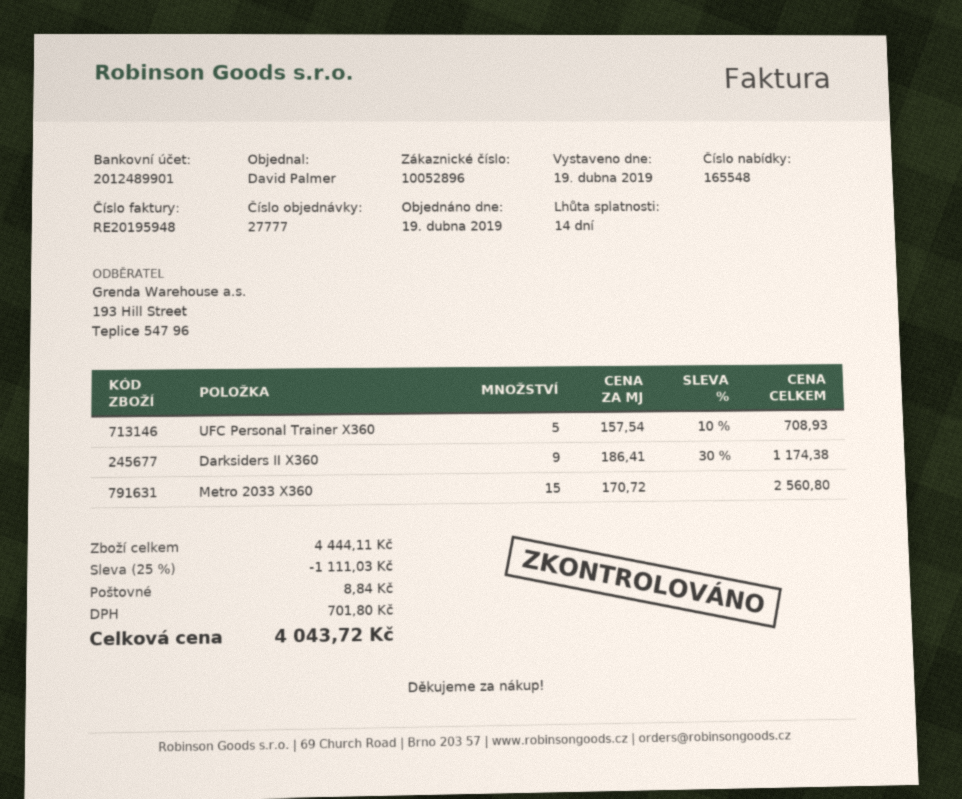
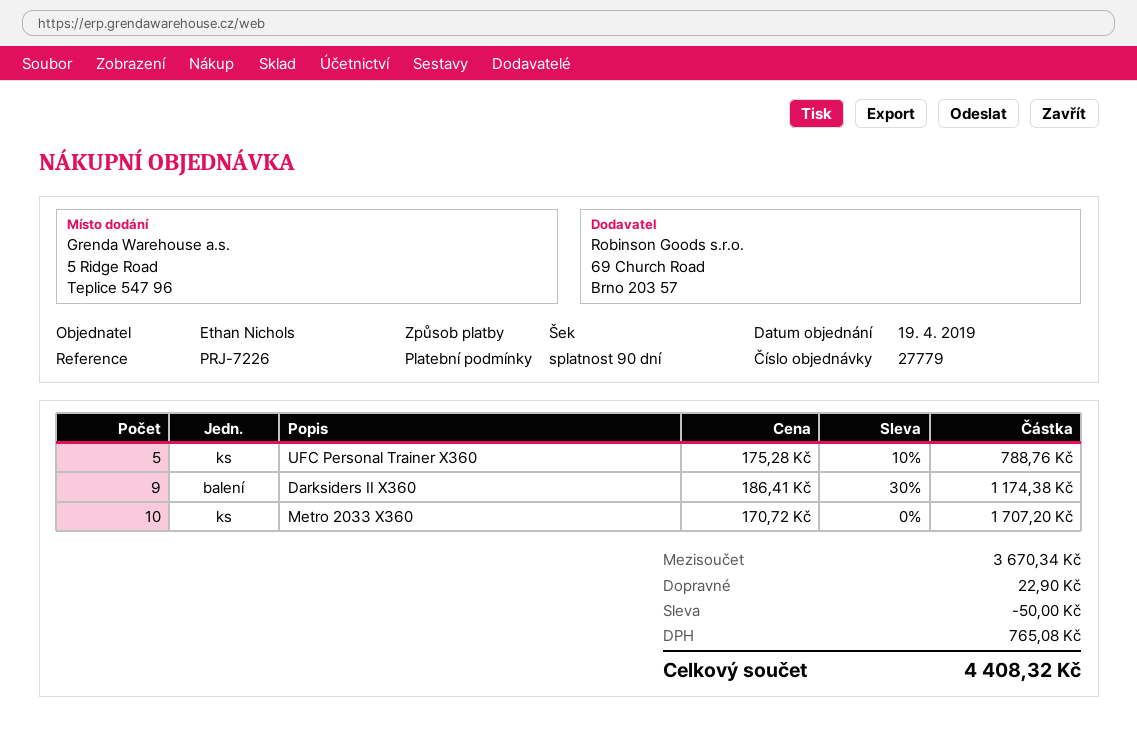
order number: 27777 -> 27779
payment terms: 14 days -> 90 days
ordered by: David Palmer -> Ethan Nichols
UFC Personal Trainer X360: 5 x 157.54 - 10% = 708.93 -> 5 x 175.28 - 10% = 788.76
Metro 2033 X360: 15 x 170.72 = 2560.80 -> 10 x 170.72 = 1707.20
subtotal: 4444.11 -> 3670.34
discount: 1111.03 -> 50.00
shipping: 8.84 -> 22.90
tax: 701.80 -> 765.08
total: 4043.72 -> 4408.32

